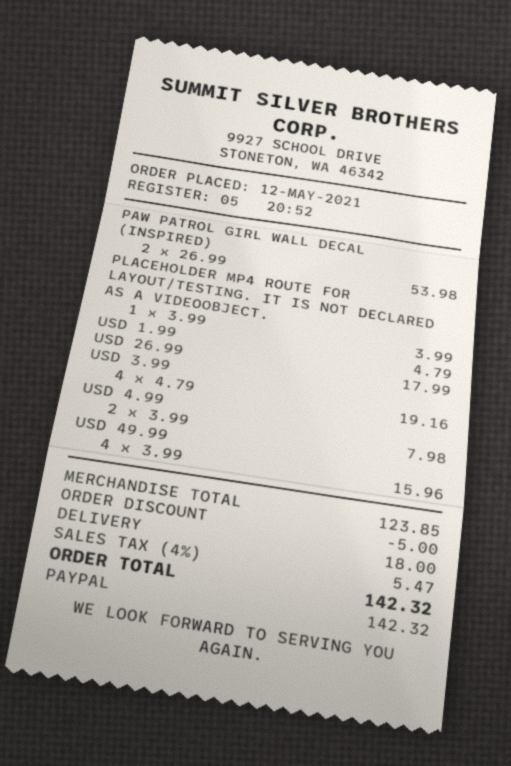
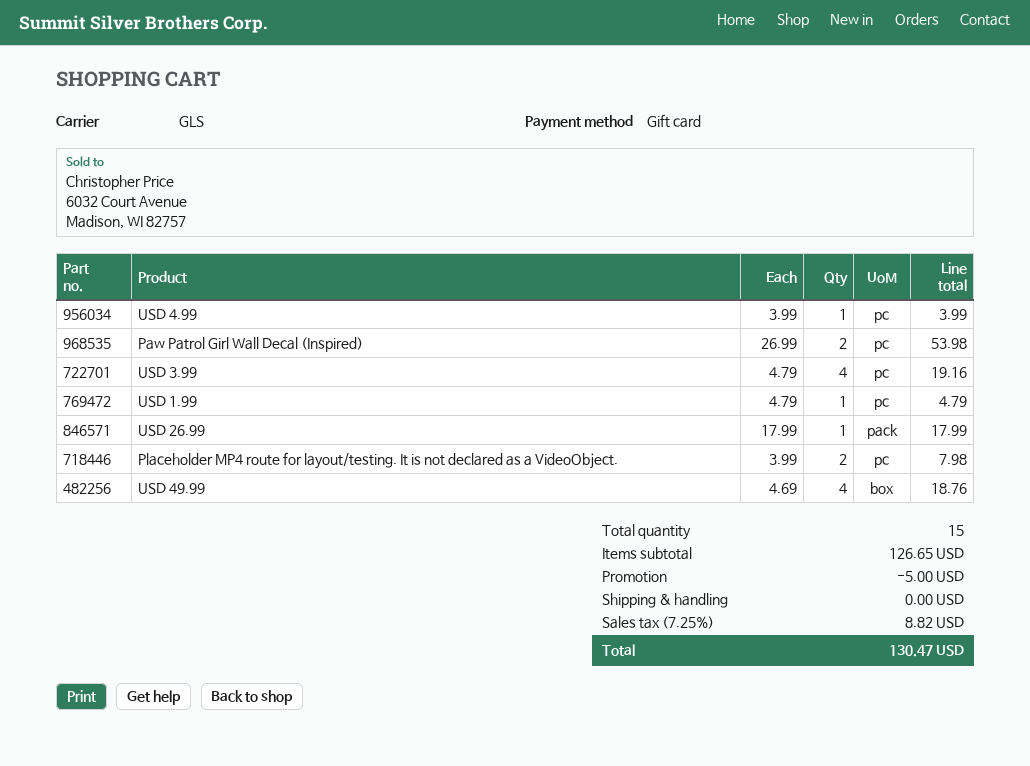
payment method: PayPal -> gift card
PLACEHOLDER MP4 ROUTE FOR LAYOUT/TESTING. IT IS NOT DECLARED AS A VIDEOOBJECT.: 1 x 3.99 = 3.99 -> 2 x 3.99 = 7.98
USD 4.99: 2 x 3.99 = 7.98 -> 1 x 3.99 = 3.99
USD 49.99: 4 x 3.99 = 15.96 -> 4 x 4.69 = 18.76
subtotal: 123.85 -> 126.65
shipping: 18.00 -> 0.00
tax: 4% = 5.47 -> 7.25% = 8.82
total: 142.32 -> 130.47

